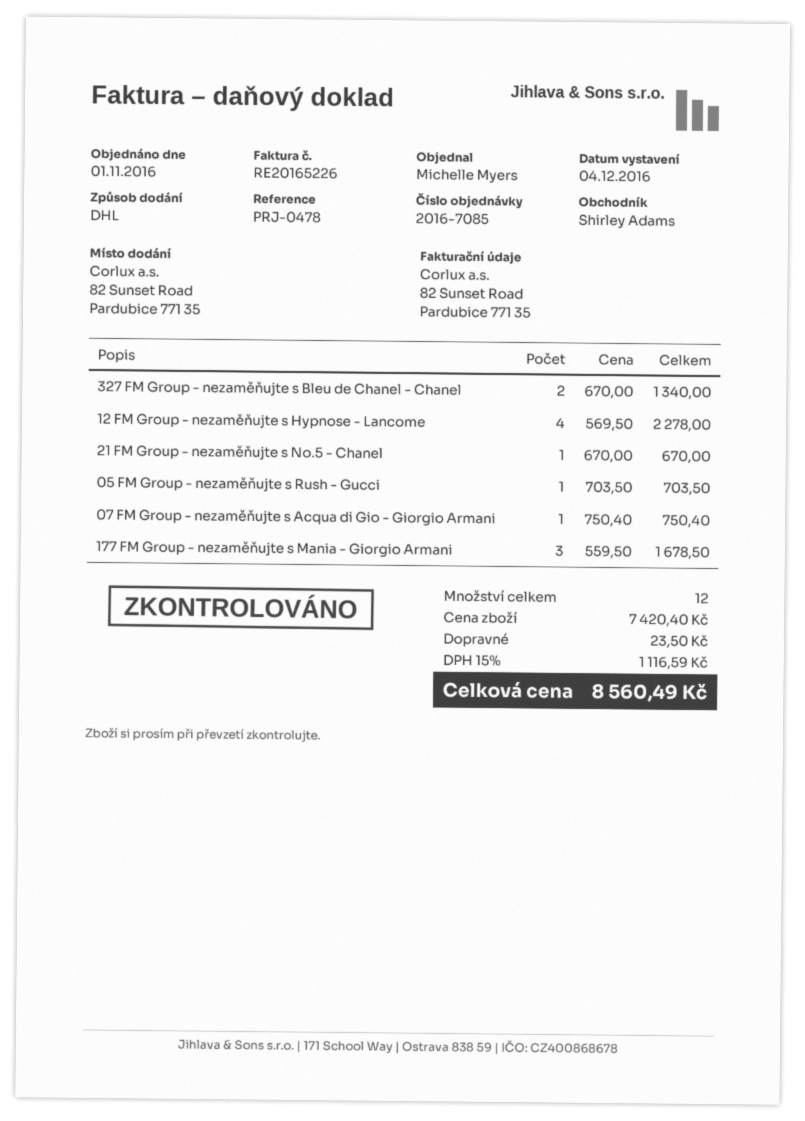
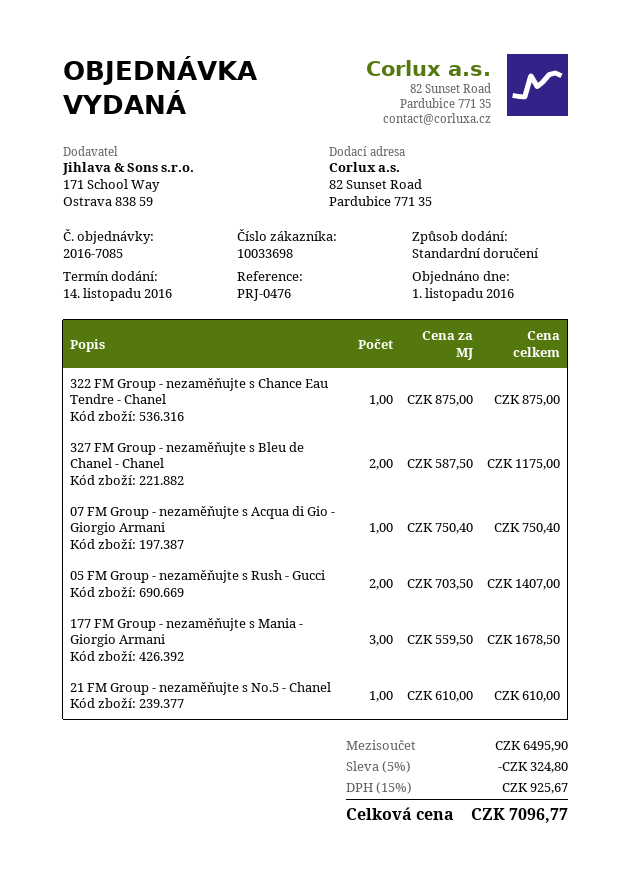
reference: PRJ-0478 -> PRJ-0476
shipping method: DHL -> standard
327 FM Group - nezaměňujte s Bleu de Chanel - Chanel: 2 x 670.00 = 1340.00 -> 2 x 587.50 = 1175.00
12 FM Group - nezaměňujte s Hypnose - Lancome: 4 x 569.50 = 2278.00 -> none
21 FM Group - nezaměňujte s No.5 - Chanel: 1 x 670.00 = 670.00 -> 1 x 610.00 = 610.00
05 FM Group - nezaměňujte s Rush - Gucci: 1 x 703.50 = 703.50 -> 2 x 703.50 = 1407.00
322 FM Group - nezaměňujte s Chance Eau Tendre - Chanel: none -> 1 x 875.00 = 875.00
subtotal: 7420.40 -> 6495.90
discount: none -> 5% = 324.80
shipping: 23.50 -> none
tax: 15% = 1116.59 -> 15% = 925.67
total: 8560.49 -> 7096.77

